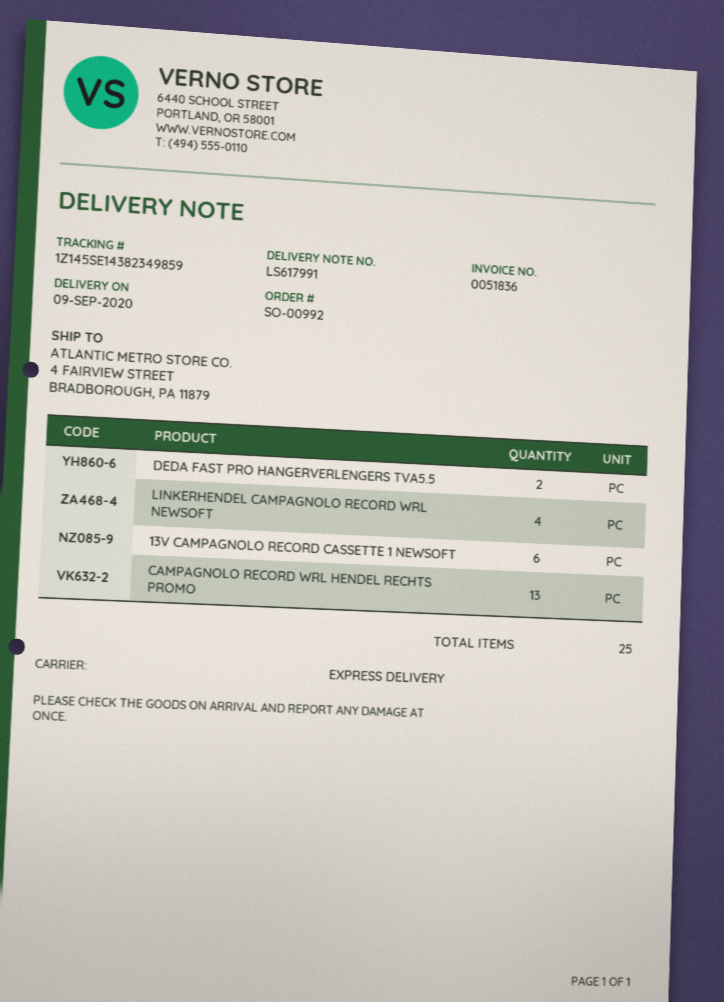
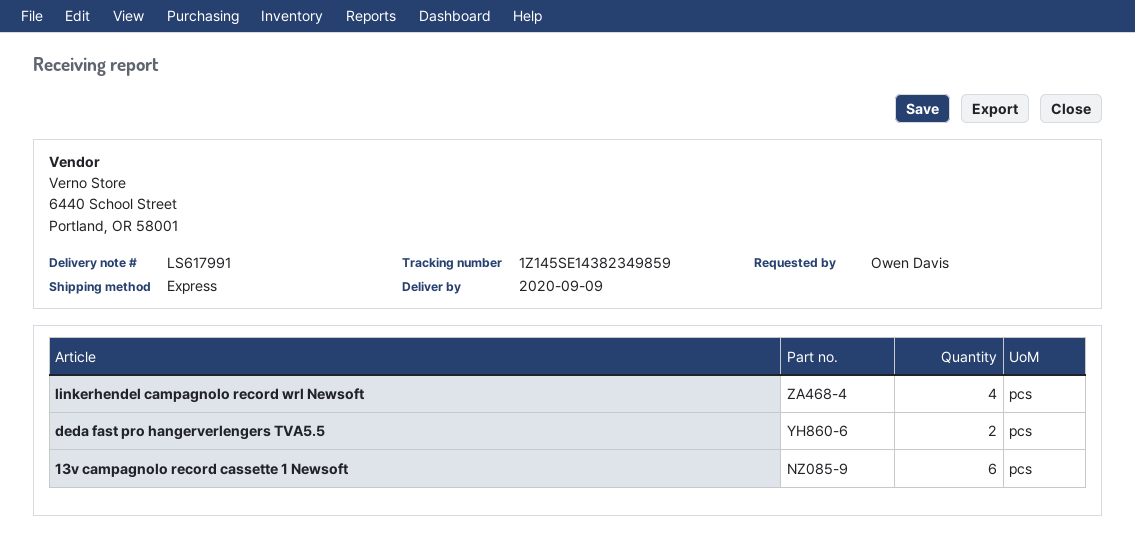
CAMPAGNOLO RECORD WRL HENDEL RECHTS PROMO: 13 -> none

